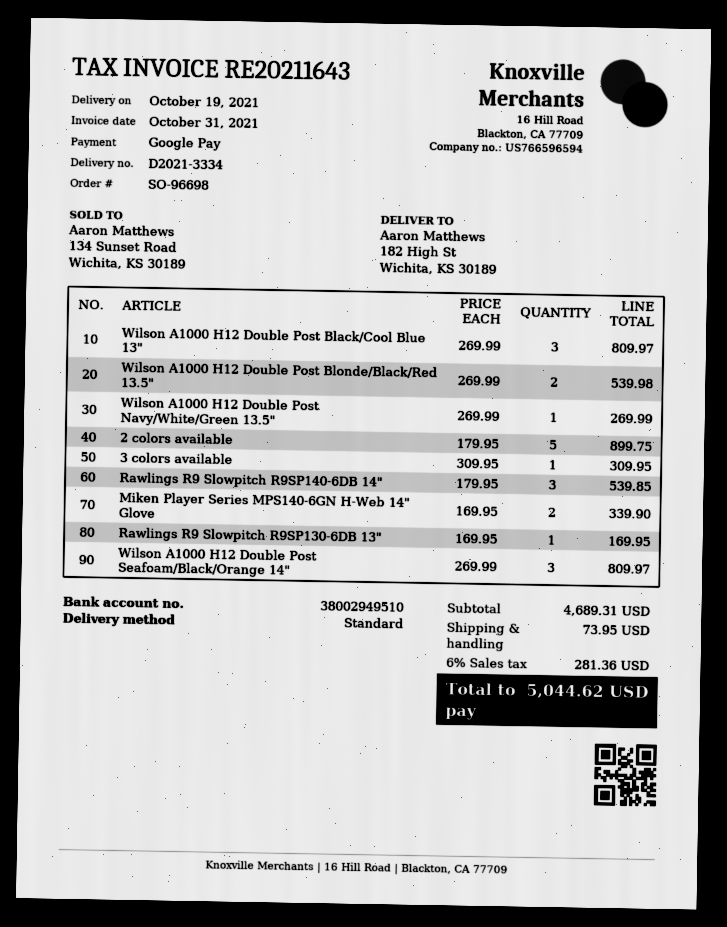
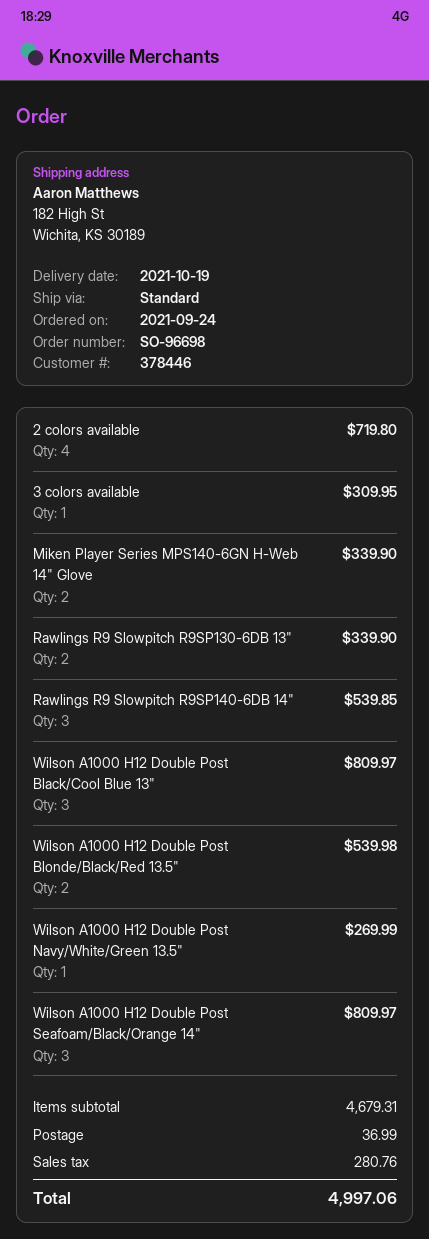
2 colors available: 5 for 899.75 -> 4 for 719.80
Rawlings R9 Slowpitch R9SP130-6DB 13": 1 for 169.95 -> 2 for 339.90
subtotal: 4689.31 -> 4679.31
shipping: 73.95 -> 36.99
tax: 281.36 -> 280.76
total: 5044.62 -> 4997.06

